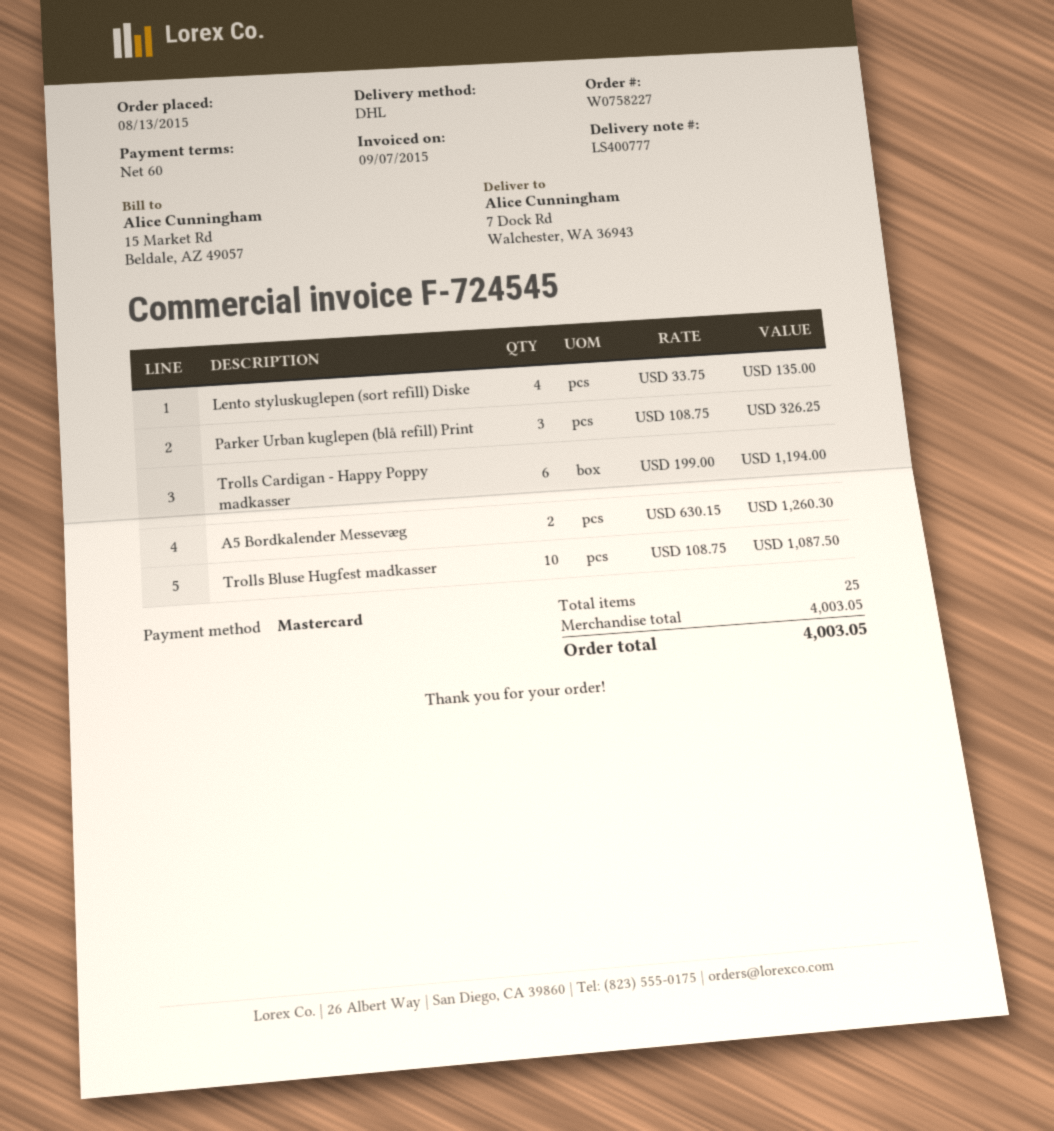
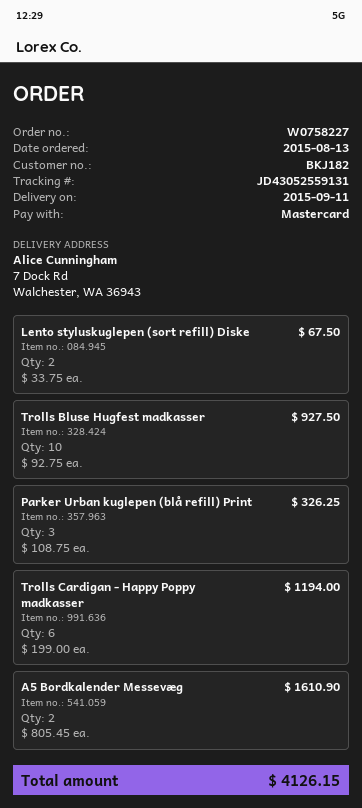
Lento styluskuglepen (sort refill) Diske: 4 x 33.75 = 135.00 -> 2 x 33.75 = 67.50
A5 Bordkalender Messevæg: 2 x 630.15 = 1260.30 -> 2 x 805.45 = 1610.90
Trolls Bluse Hugfest madkasser: 10 x 108.75 = 1087.50 -> 10 x 92.75 = 927.50
total: 4003.05 -> 4126.15

